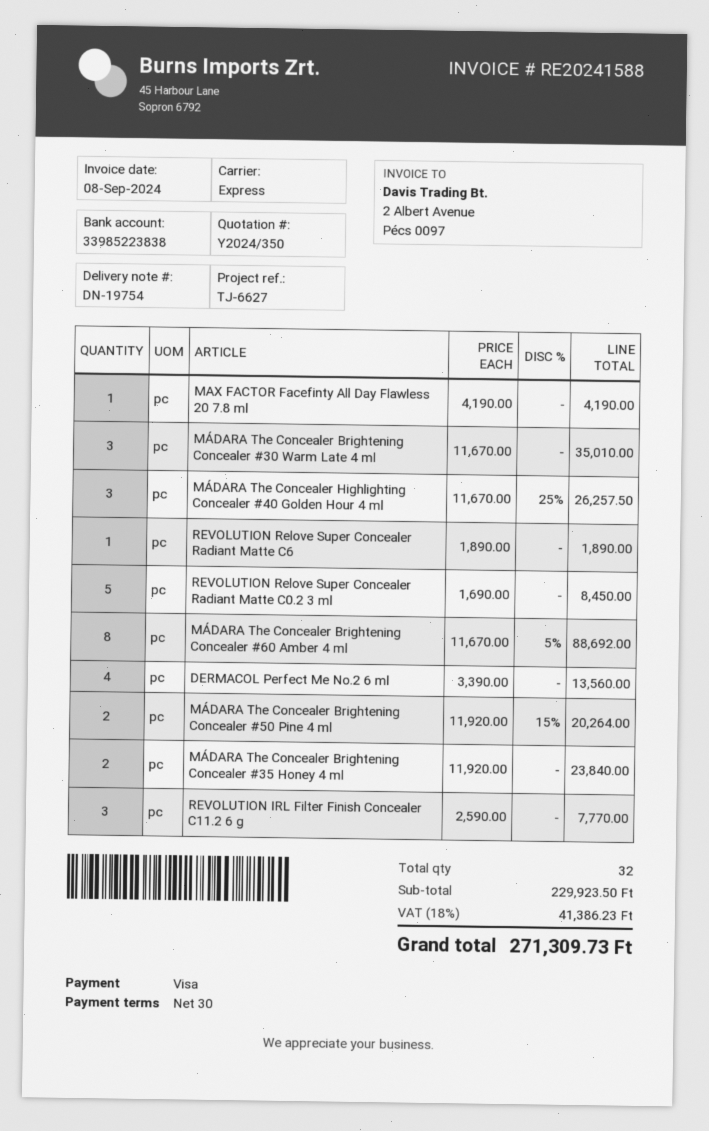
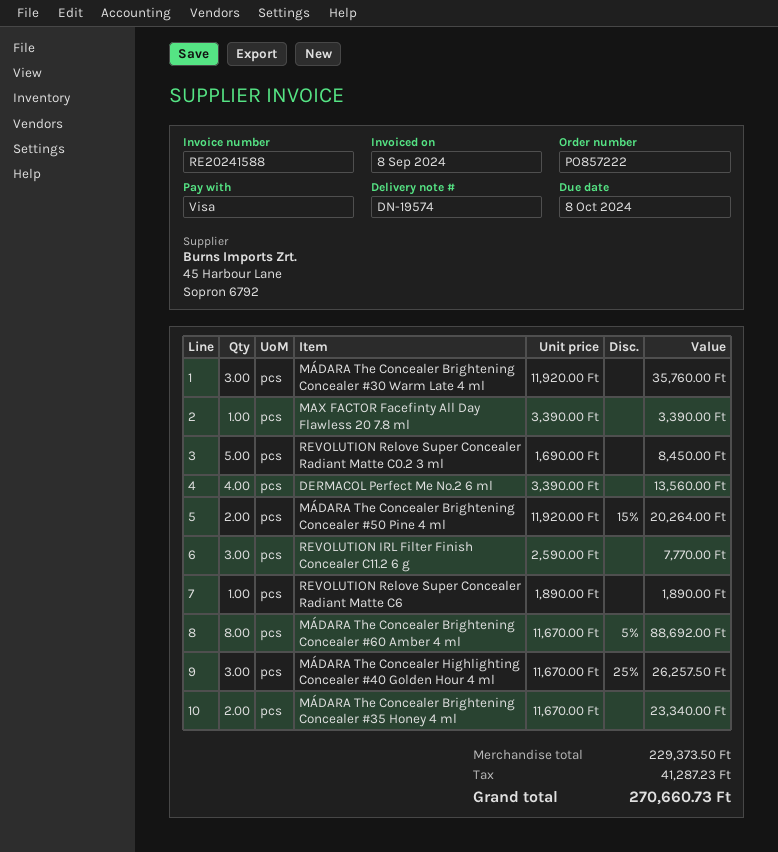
delivery note number: DN-19754 -> DN-19574
MAX FACTOR Facefinty All Day Flawless 20 7.8 ml: 1 x 4190.00 = 4190.00 -> 1 x 3390.00 = 3390.00
MÁDARA The Concealer Brightening Concealer #30 Warm Late 4 ml: 3 x 11670.00 = 35010.00 -> 3 x 11920.00 = 35760.00
MÁDARA The Concealer Brightening Concealer #35 Honey 4 ml: 2 x 11920.00 = 23840.00 -> 2 x 11670.00 = 23340.00
subtotal: 229923.50 -> 229373.50
tax: 41386.23 -> 41287.23
total: 271309.73 -> 270660.73

